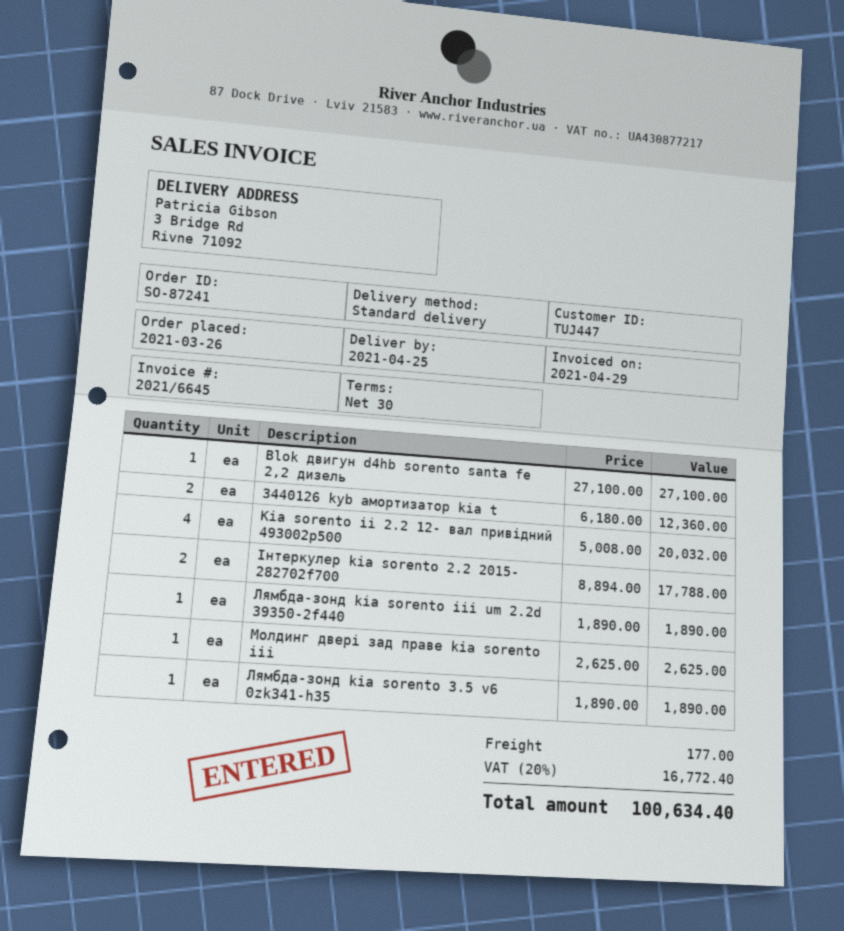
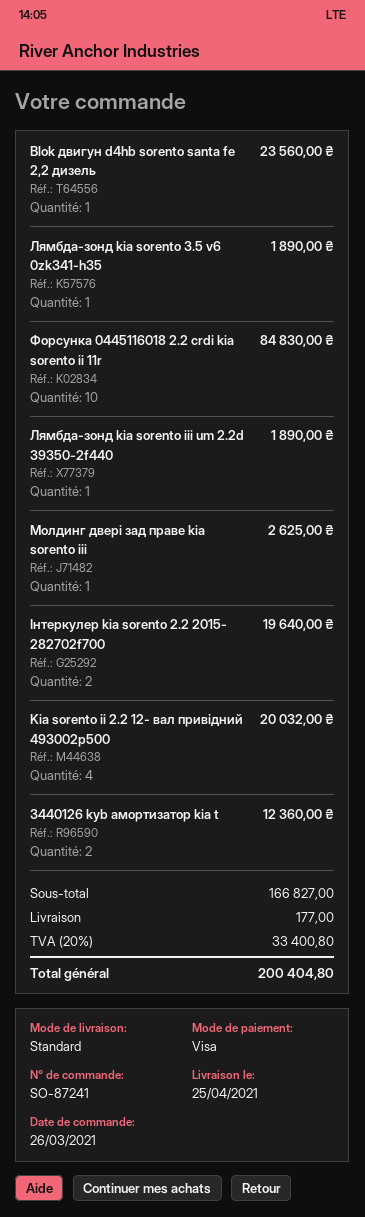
Blok двигун d4hb sorento santa fe 2,2 дизель: 1 for 27100.00 -> 1 for 23560.00
Інтеркулер kia sorento 2.2 2015- 282702f700: 2 for 17788.00 -> 2 for 19640.00
Форсунка 0445116018 2.2 crdi kia sorento ii 11r: none -> 10 for 84830.00
tax: 20% = 16772.40 -> 20% = 33400.80
total: 100634.40 -> 200404.80

